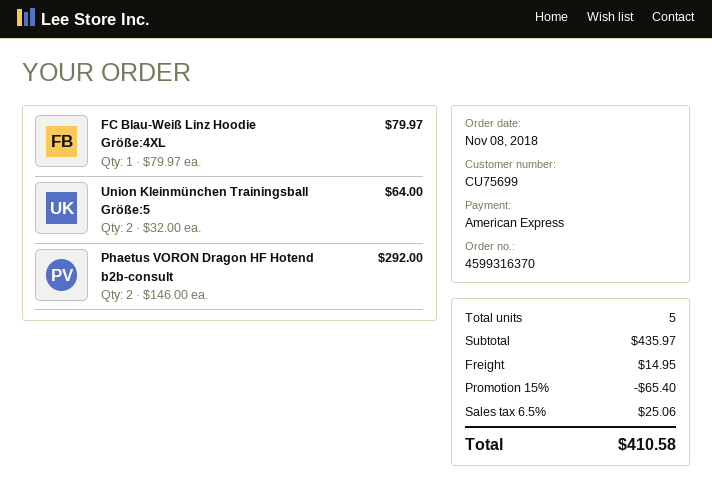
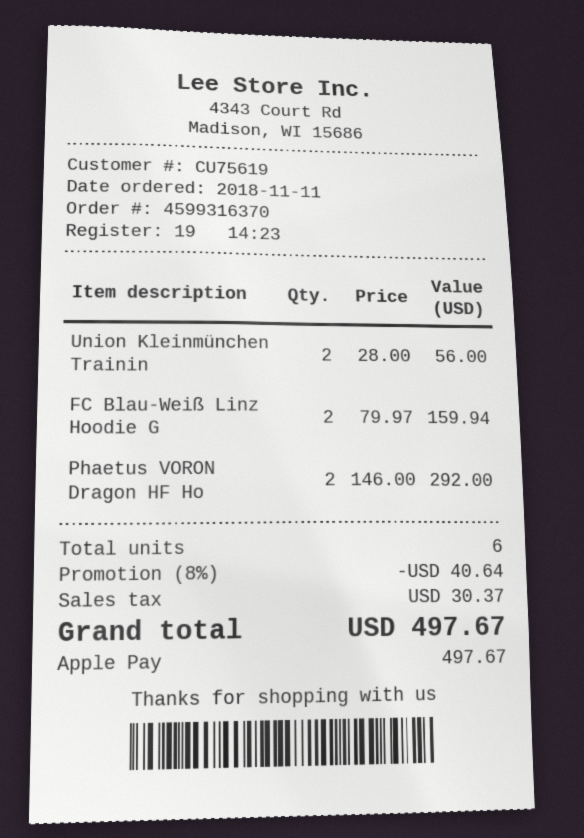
order date: 2018-11-08 -> 2018-11-11
customer number: CU75699 -> CU75619
payment method: American Express -> Apple Pay
FC Blau-Weiß Linz Hoodie Größe:4XL: 1 x 79.97 = 79.97 -> 2 x 79.97 = 159.94
Union Kleinmünchen Trainingsball Größe:5: 2 x 32.00 = 64.00 -> 2 x 28.00 = 56.00
total quantity: 5 -> 6
discount: 15% = 65.40 -> 8% = 40.64
shipping: 14.95 -> none
tax: 25.06 -> 30.37
total: 410.58 -> 497.67

